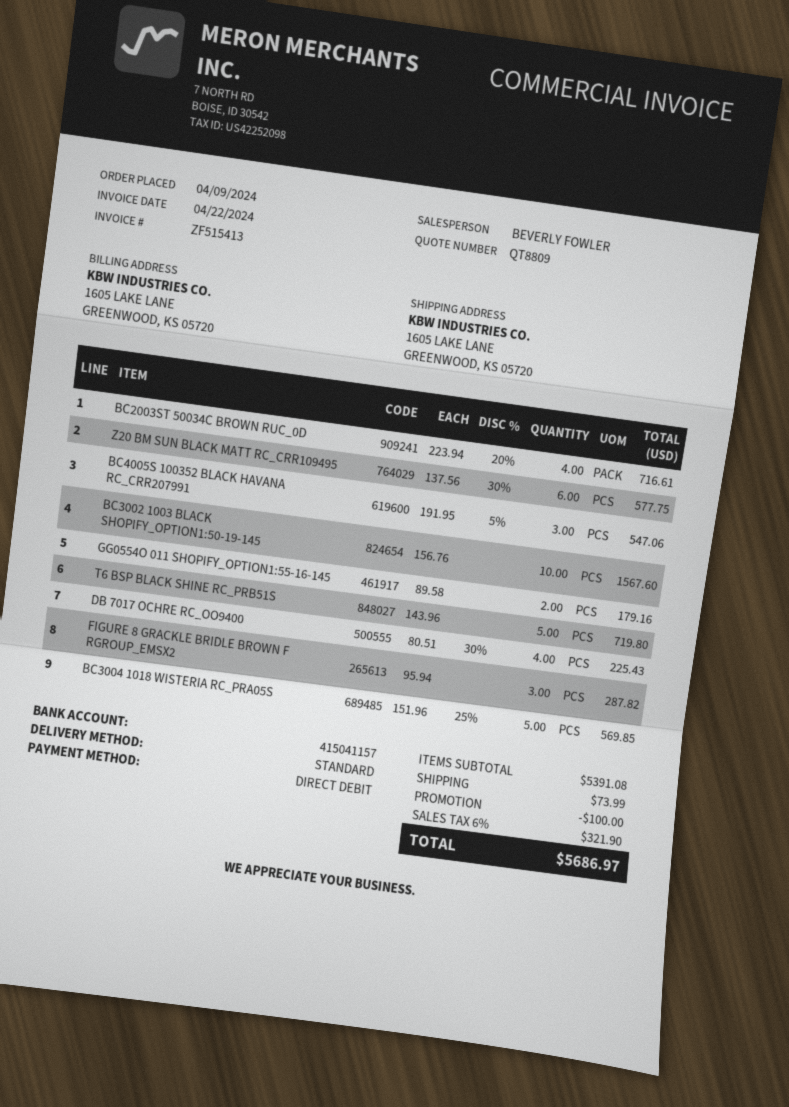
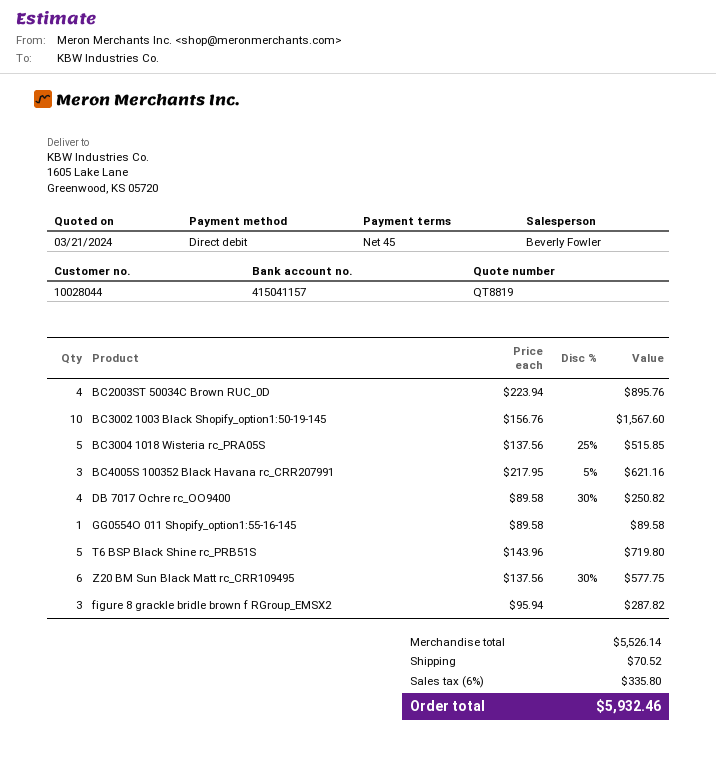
quote number: QT8809 -> QT8819
BC2003ST 50034C BROWN RUC_0D: 4 x 223.94 - 20% = 716.61 -> 4 x 223.94 = 895.76
BC4005S 100352 BLACK HAVANA RC_CRR207991: 3 x 191.95 - 5% = 547.06 -> 3 x 217.95 - 5% = 621.16
GG0554O 011 SHOPIFY_OPTION1:55-16-145: 2 x 89.58 = 179.16 -> 1 x 89.58 = 89.58
DB 7017 OCHRE RC_OO9400: 4 x 80.51 - 30% = 225.43 -> 4 x 89.58 - 30% = 250.82
BC3004 1018 WISTERIA RC_PRA05S: 5 x 151.96 - 25% = 569.85 -> 5 x 137.56 - 25% = 515.85
subtotal: 5391.08 -> 5526.14
discount: 100.00 -> none
shipping: 73.99 -> 70.52
tax: 6% = 321.90 -> 6% = 335.80
total: 5686.97 -> 5932.46

